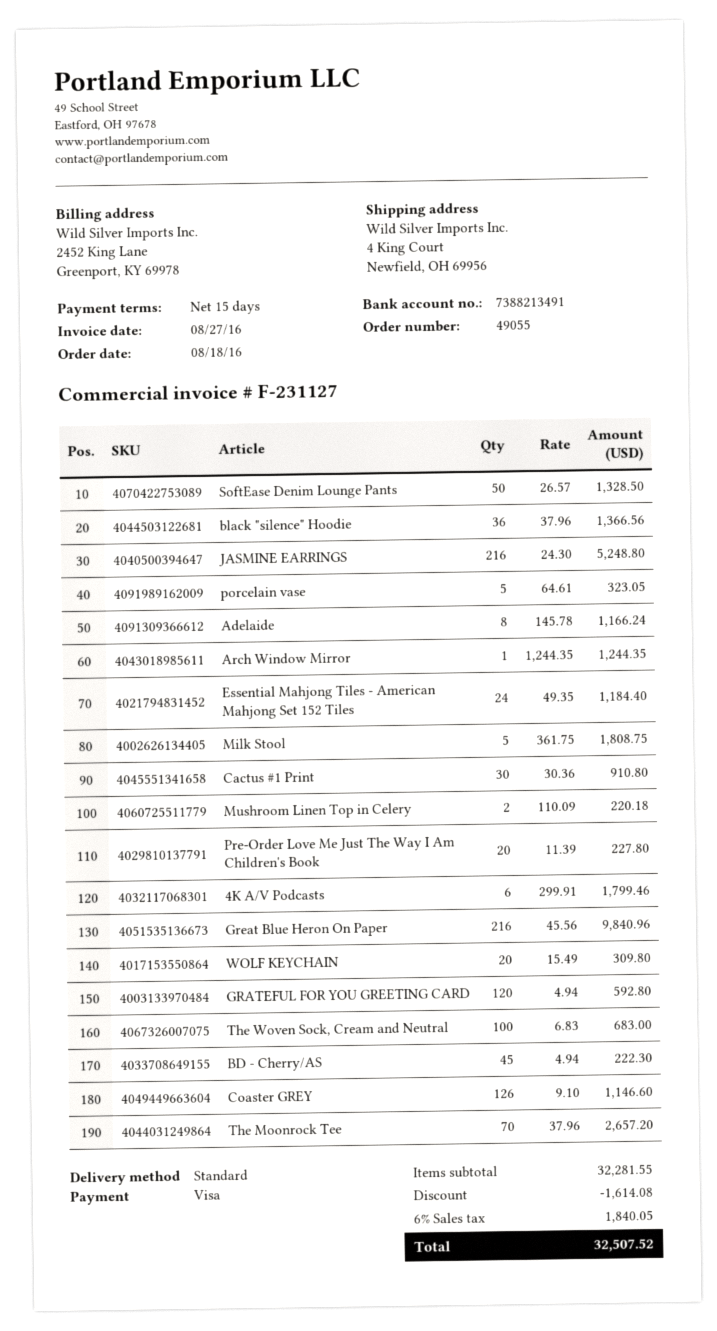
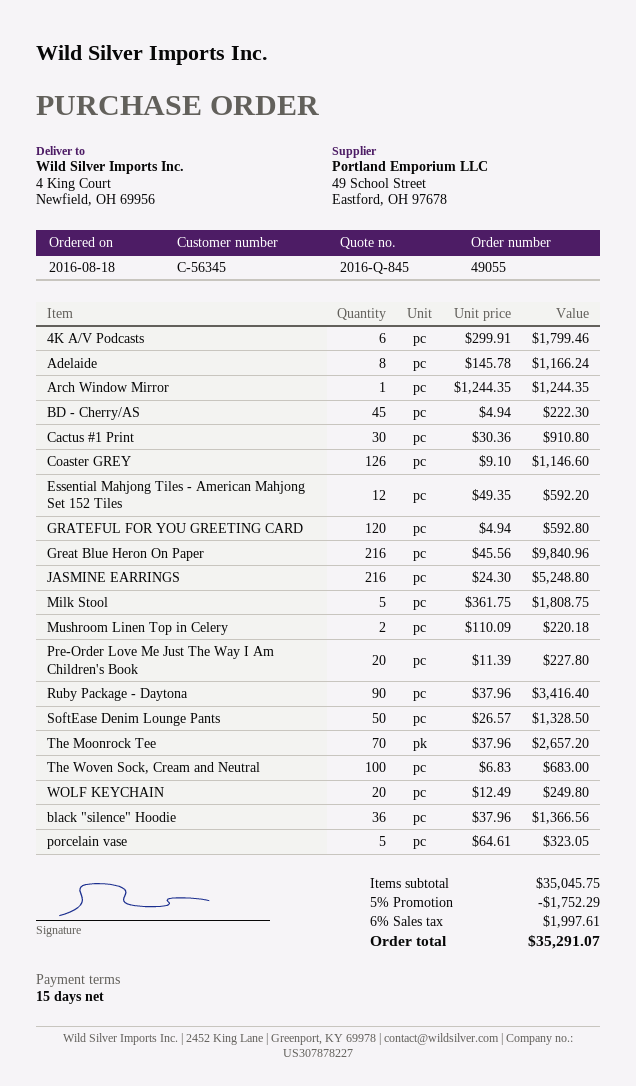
Essential Mahjong Tiles - American Mahjong Set 152 Tiles: 24 x 49.35 = 1184.40 -> 12 x 49.35 = 592.20
WOLF KEYCHAIN: 20 x 15.49 = 309.80 -> 20 x 12.49 = 249.80
Ruby Package - Daytona: none -> 90 x 37.96 = 3416.40
subtotal: 32281.55 -> 35045.75
discount: 1614.08 -> 1752.29
tax: 6% = 1840.05 -> 6% = 1997.61
total: 32507.52 -> 35291.07

